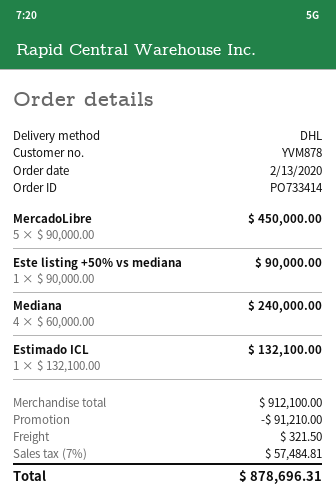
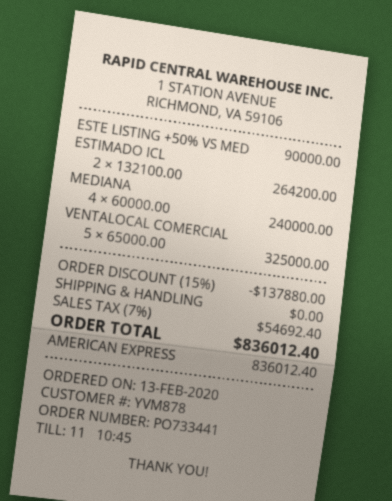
order number: PO733414 -> PO733441
MercadoLibre: 5 x 90000.00 = 450000.00 -> none
Estimado ICL: 1 x 132100.00 = 132100.00 -> 2 x 132100.00 = 264200.00
VENTALOCAL COMERCIAL: none -> 5 x 65000.00 = 325000.00
discount: 91210.00 -> 137880.00
shipping: 321.50 -> 0.00
tax: 7% = 57484.81 -> 7% = 54692.40
total: 878696.31 -> 836012.40

